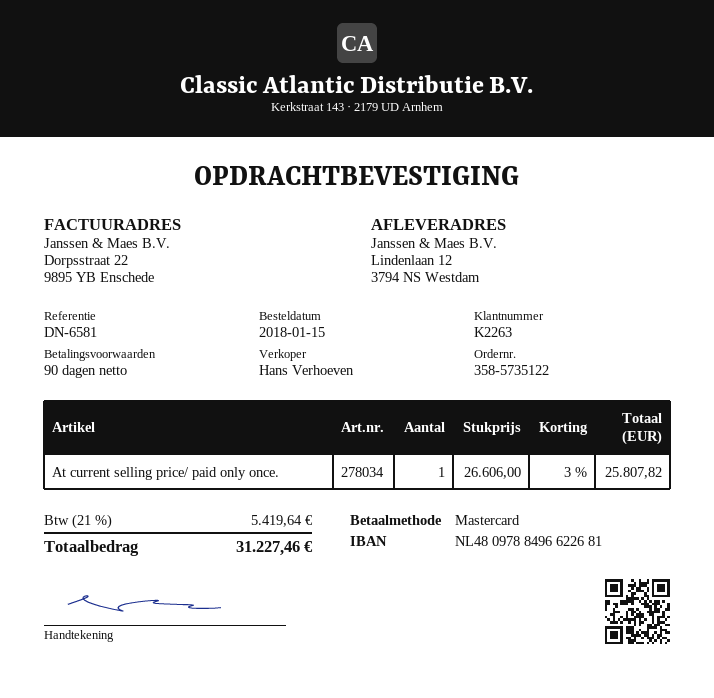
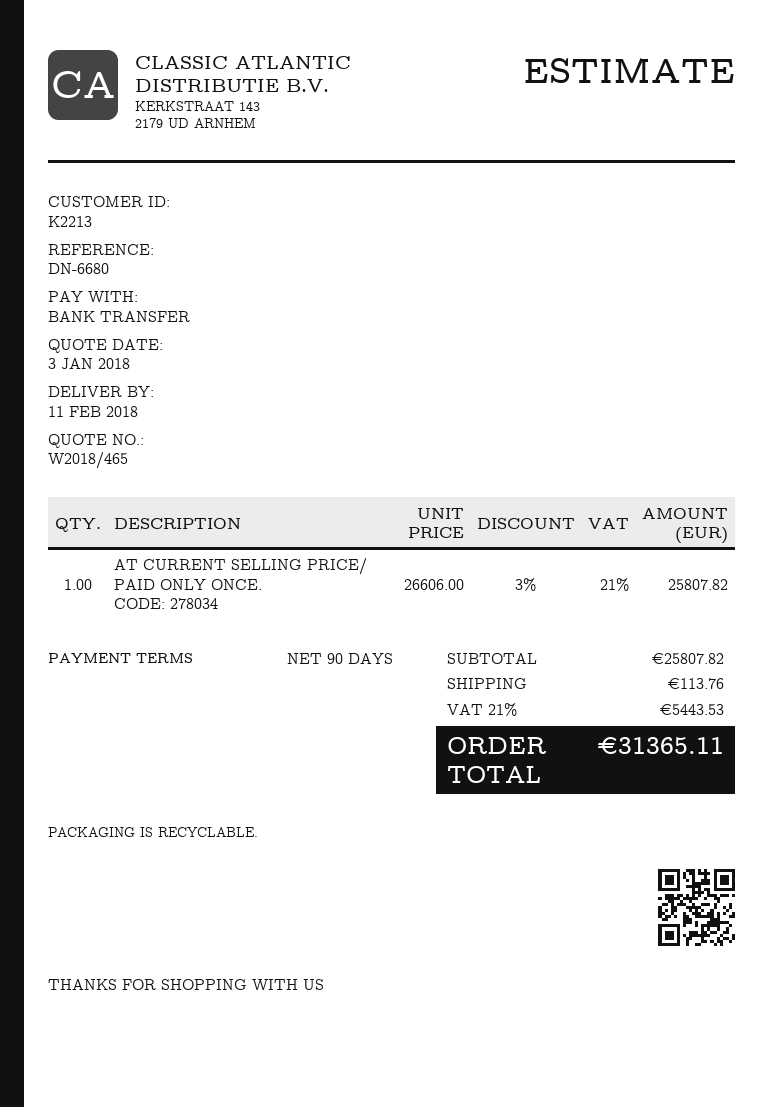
customer number: K2263 -> K2213
reference: DN-6581 -> DN-6680
payment method: Mastercard -> bank transfer
shipping: none -> 113.76
tax: 21% = 5419.64 -> 21% = 5443.53
total: 31227.46 -> 31365.11

